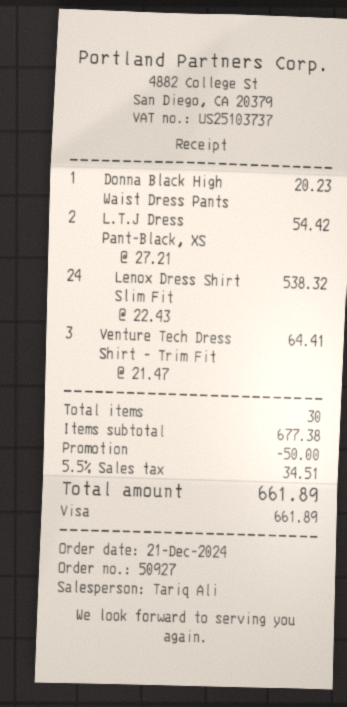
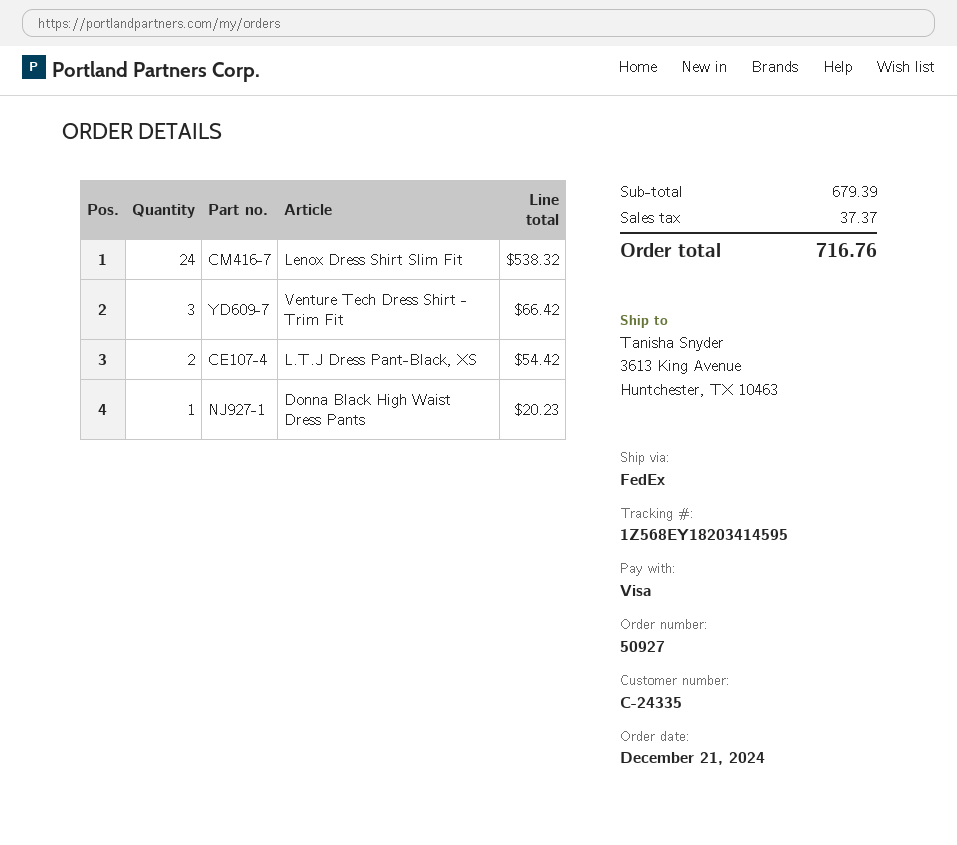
Venture Tech Dress Shirt - Trim Fit: 3 for 64.41 -> 3 for 66.42
subtotal: 677.38 -> 679.39
discount: 50.00 -> none
tax: 34.51 -> 37.37
total: 661.89 -> 716.76

